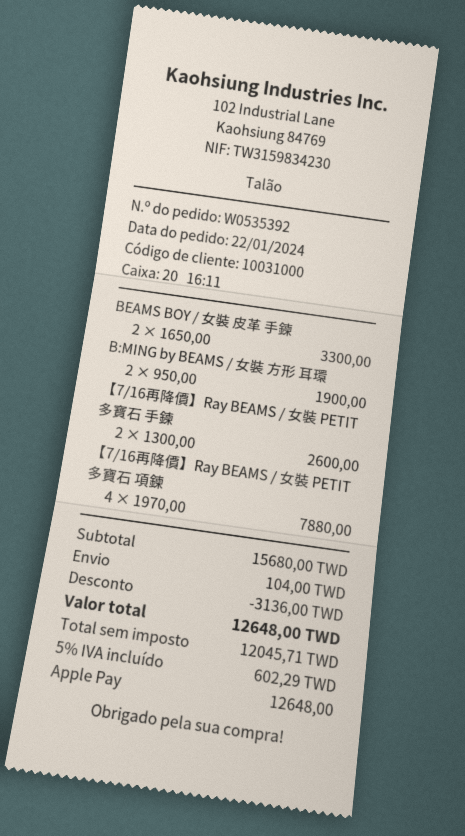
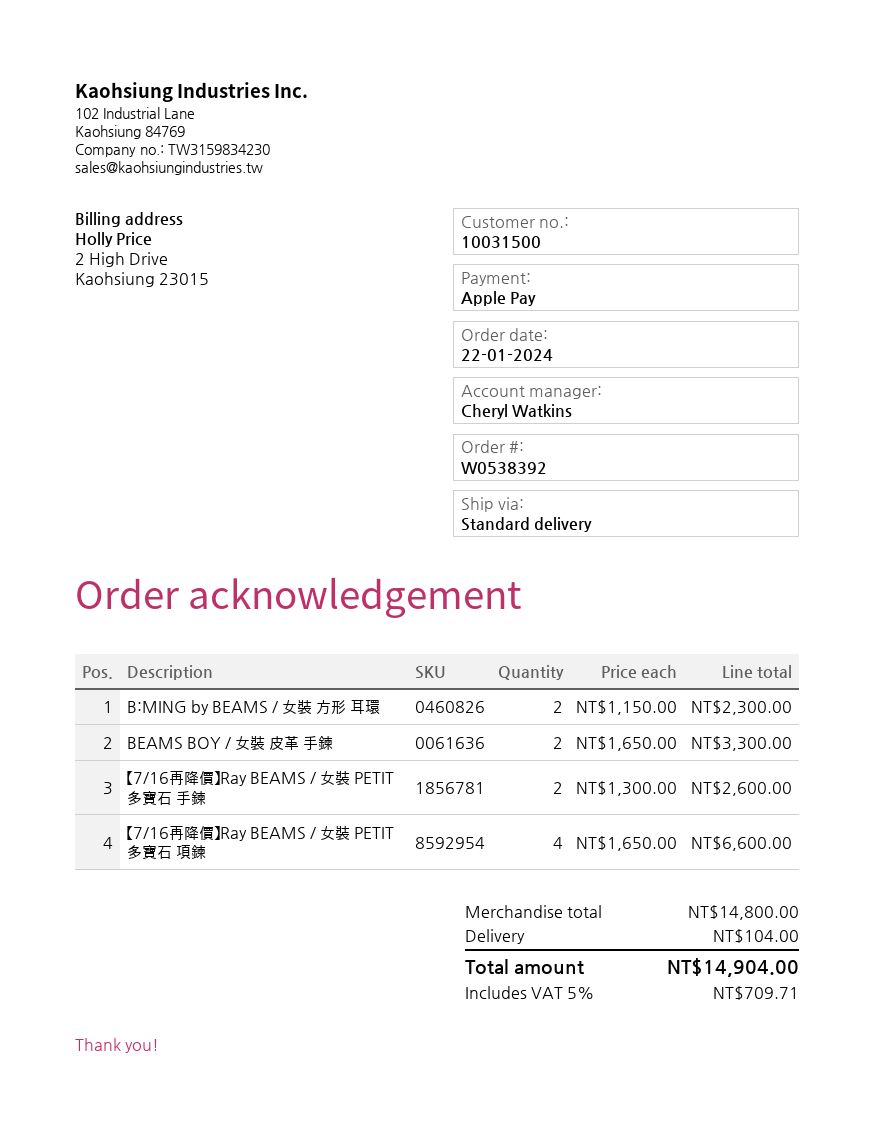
order number: W0535392 -> W0538392
customer number: 10031000 -> 10031500
B:MING by BEAMS / 女裝 方形 耳環: 2 x 950.00 = 1900.00 -> 2 x 1150.00 = 2300.00
【7/16再降價】Ray BEAMS / 女裝 PETIT 多寶石 項鍊: 4 x 1970.00 = 7880.00 -> 4 x 1650.00 = 6600.00
subtotal: 15680.00 -> 14800.00
discount: 3136.00 -> none
tax: 5% = 602.29 -> 5% = 709.71
total: 12648.00 -> 14904.00

